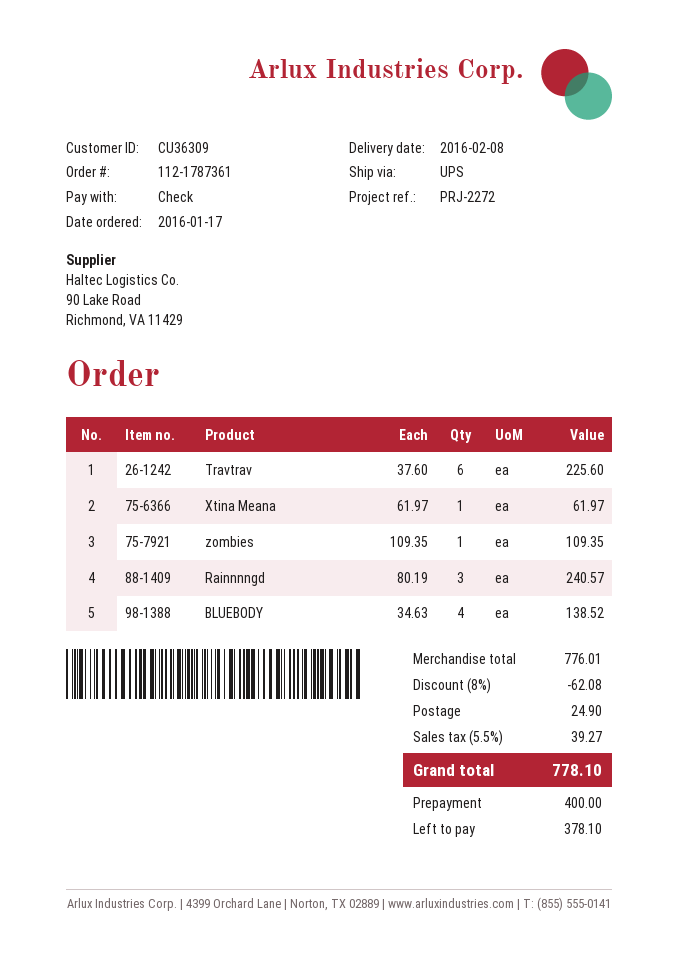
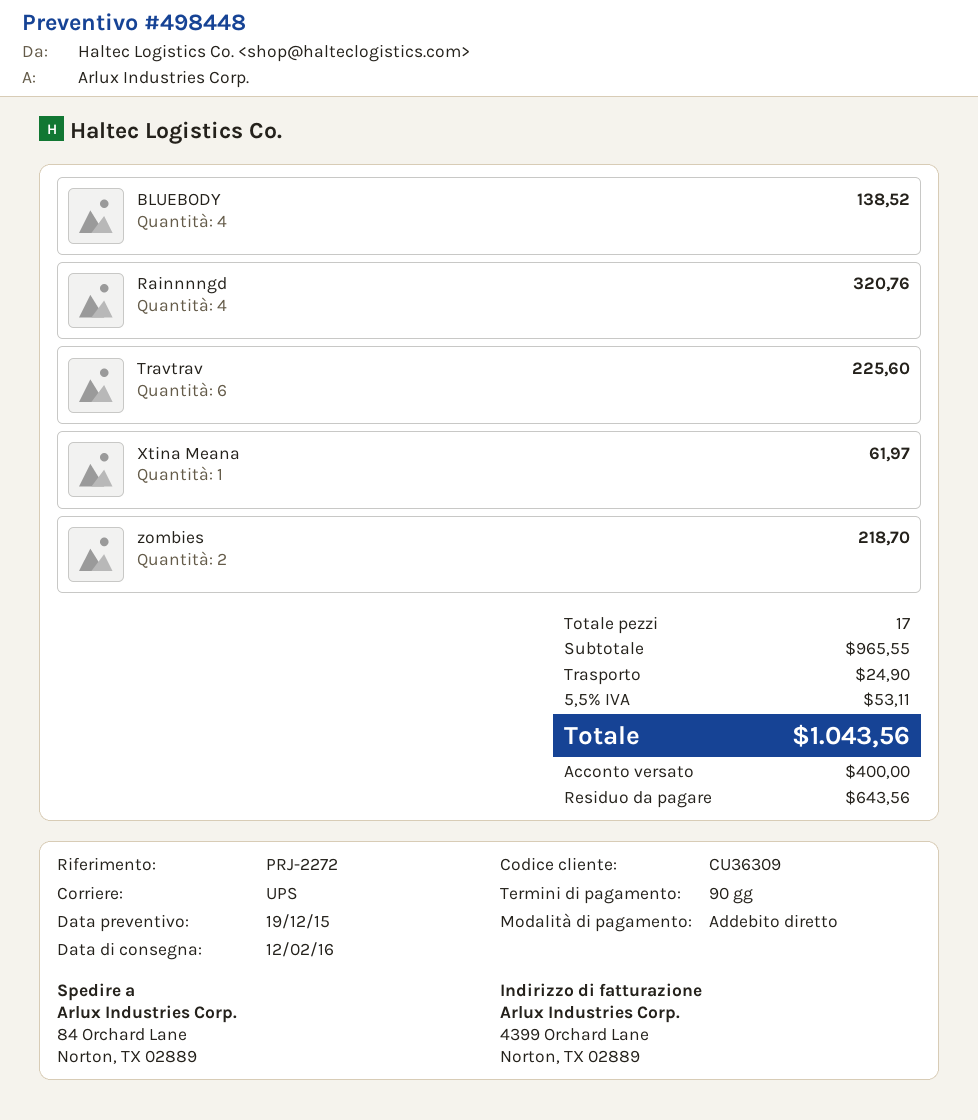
delivery date: 2016-02-08 -> 2016-02-12
payment method: cheque -> direct debit
zombies: 1 for 109.35 -> 2 for 218.70
Rainnnngd: 3 for 240.57 -> 4 for 320.76
subtotal: 776.01 -> 965.55
discount: 8% = 62.08 -> none
tax: 5.5% = 39.27 -> 5.5% = 53.11
total: 778.10 -> 1043.56
balance: 378.10 -> 643.56

